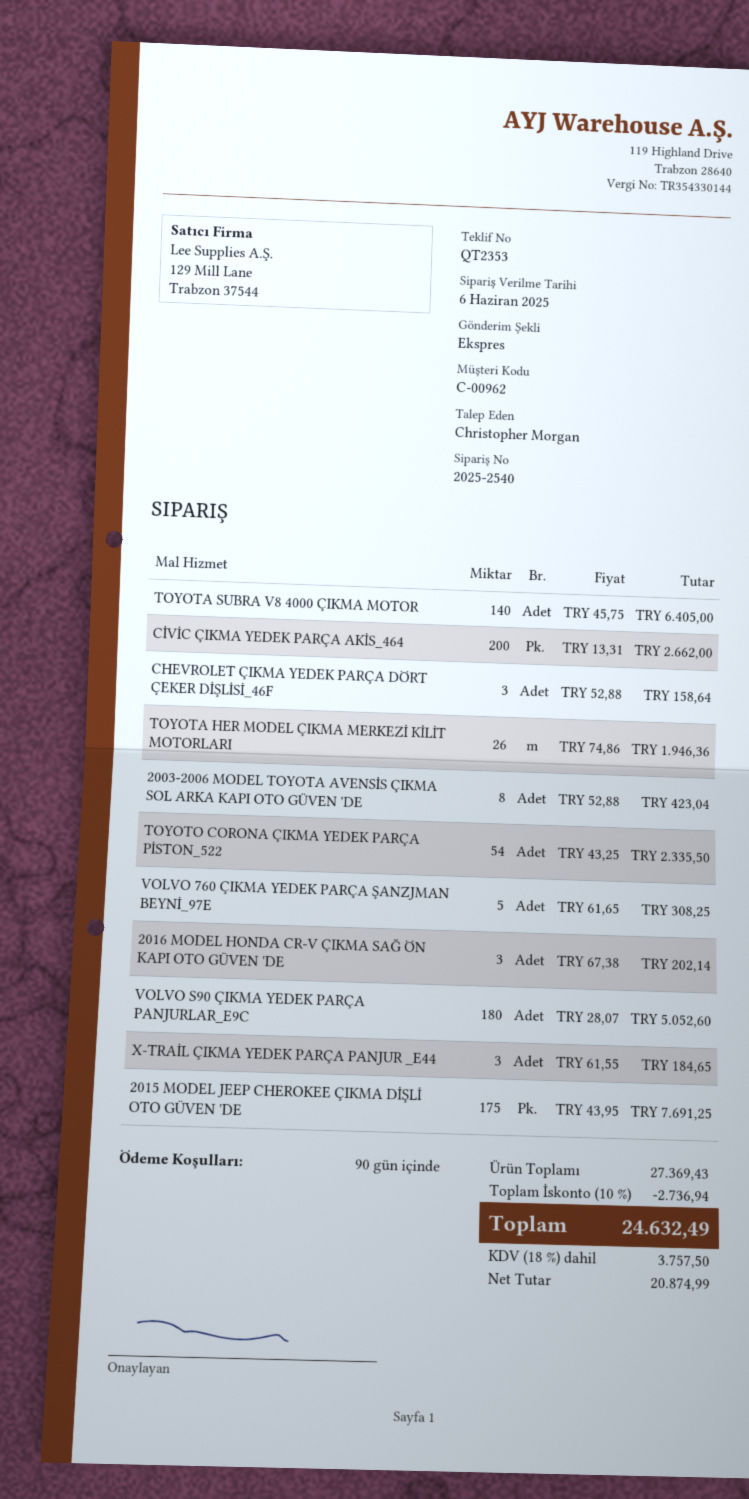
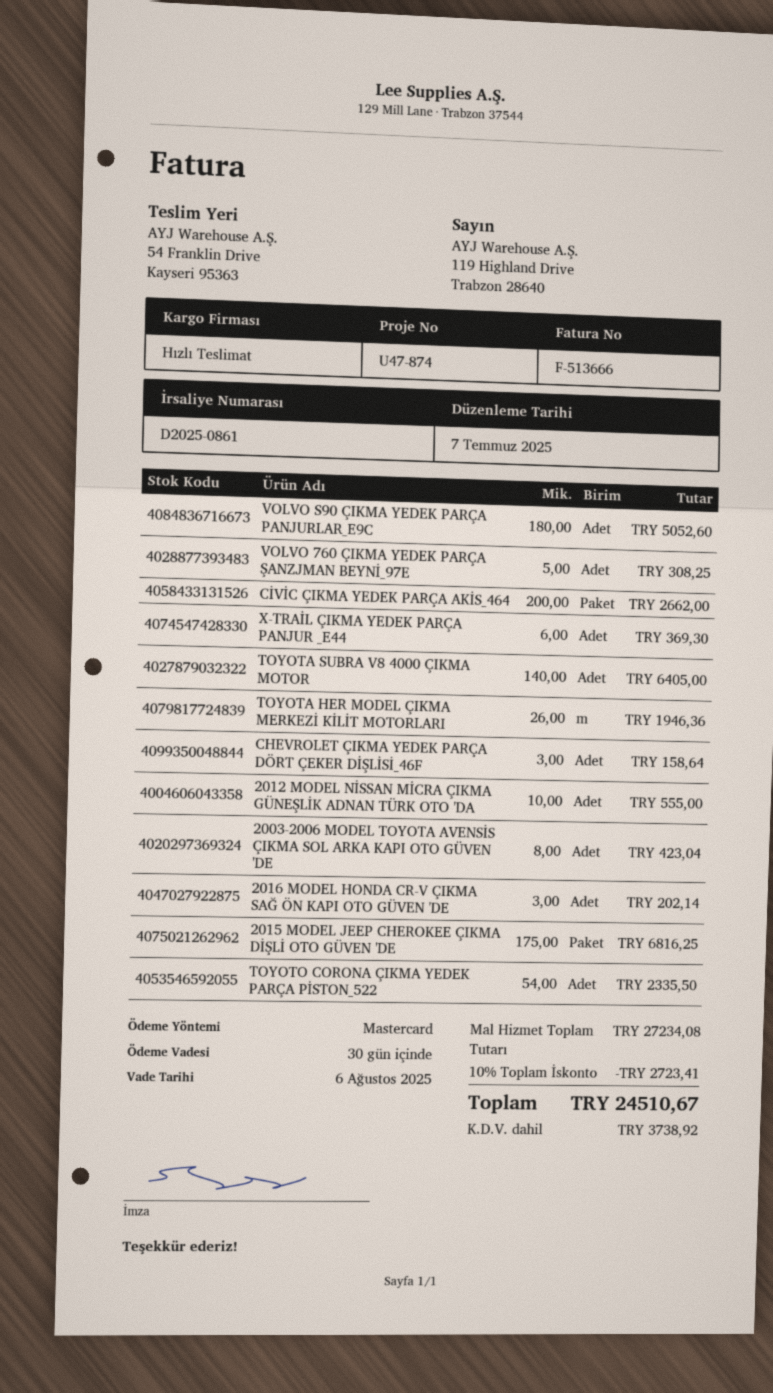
payment terms: 90 days -> 30 days
X-TRAİL ÇIKMA YEDEK PARÇA PANJUR _E44: 3 for 184.65 -> 6 for 369.30
2015 MODEL JEEP CHEROKEE ÇIKMA DİŞLİ OTO GÜVEN 'DE: 175 for 7691.25 -> 175 for 6816.25
2012 MODEL NİSSAN MİCRA ÇIKMA GÜNEŞLİK ADNAN TÜRK OTO 'DA: none -> 10 for 555.00
subtotal: 27369.43 -> 27234.08
discount: 10% = 2736.94 -> 10% = 2723.41
tax: 3757.50 -> 3738.92
total: 24632.49 -> 24510.67

